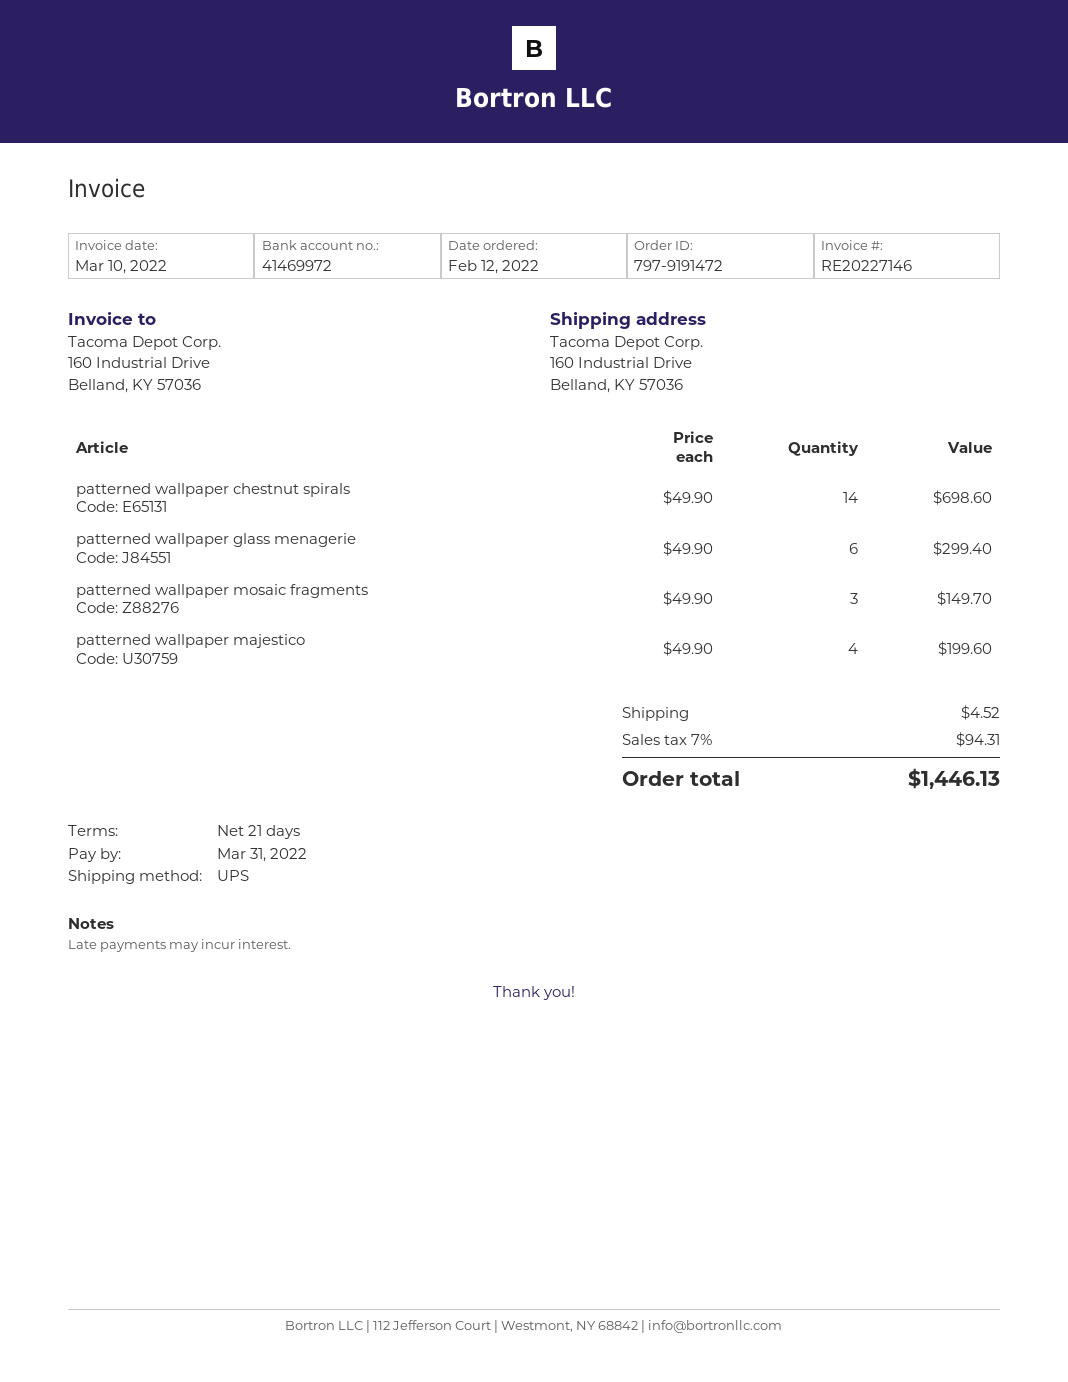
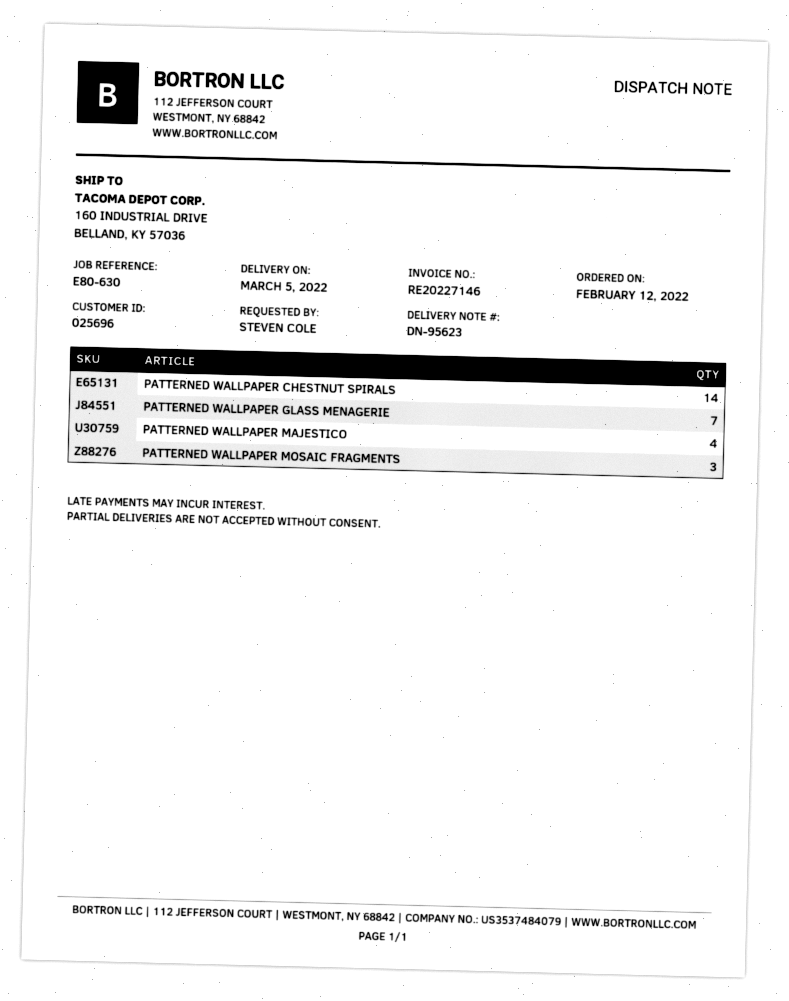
patterned wallpaper glass menagerie: 6 -> 7

